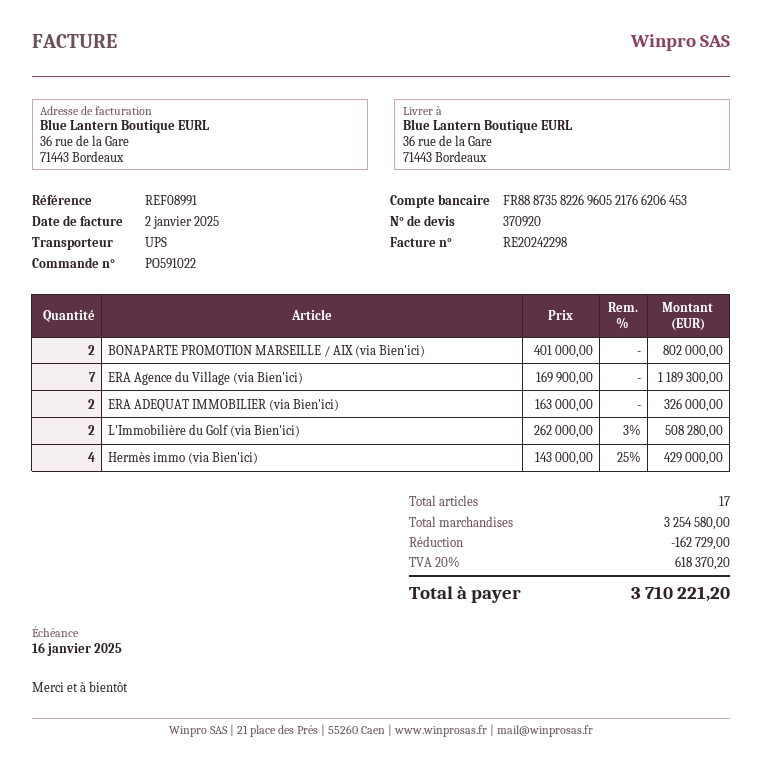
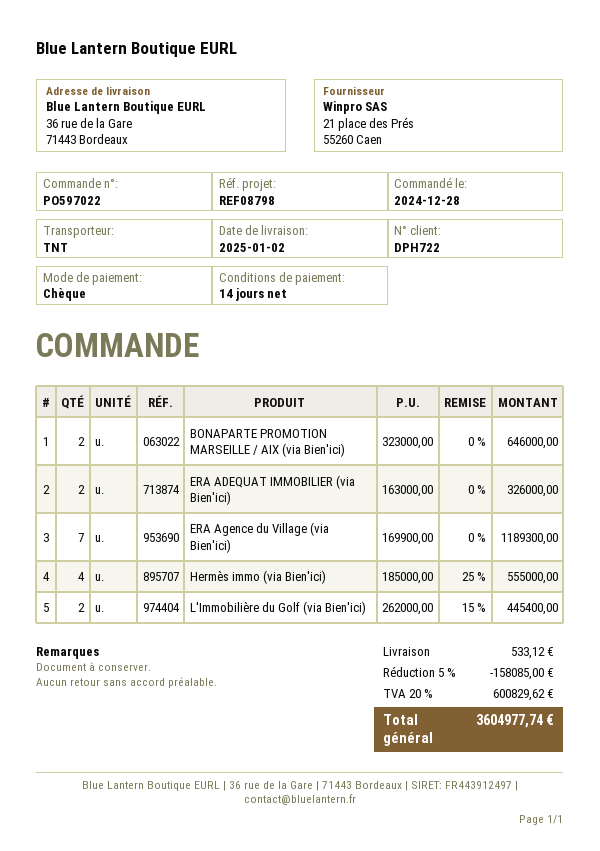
order number: PO591022 -> PO597022
reference: REF08991 -> REF08798
shipping method: UPS -> TNT
BONAPARTE PROMOTION MARSEILLE / AIX (via Bien'ici): 2 x 401000.00 = 802000.00 -> 2 x 323000.00 = 646000.00
L'Immobilière du Golf (via Bien'ici): 2 x 262000.00 - 3% = 508280.00 -> 2 x 262000.00 - 15% = 445400.00
Hermès immo (via Bien'ici): 4 x 143000.00 - 25% = 429000.00 -> 4 x 185000.00 - 25% = 555000.00
discount: 162729.00 -> 158085.00
shipping: none -> 533.12
tax: 20% = 618370.20 -> 20% = 600829.62
total: 3710221.20 -> 3604977.74

